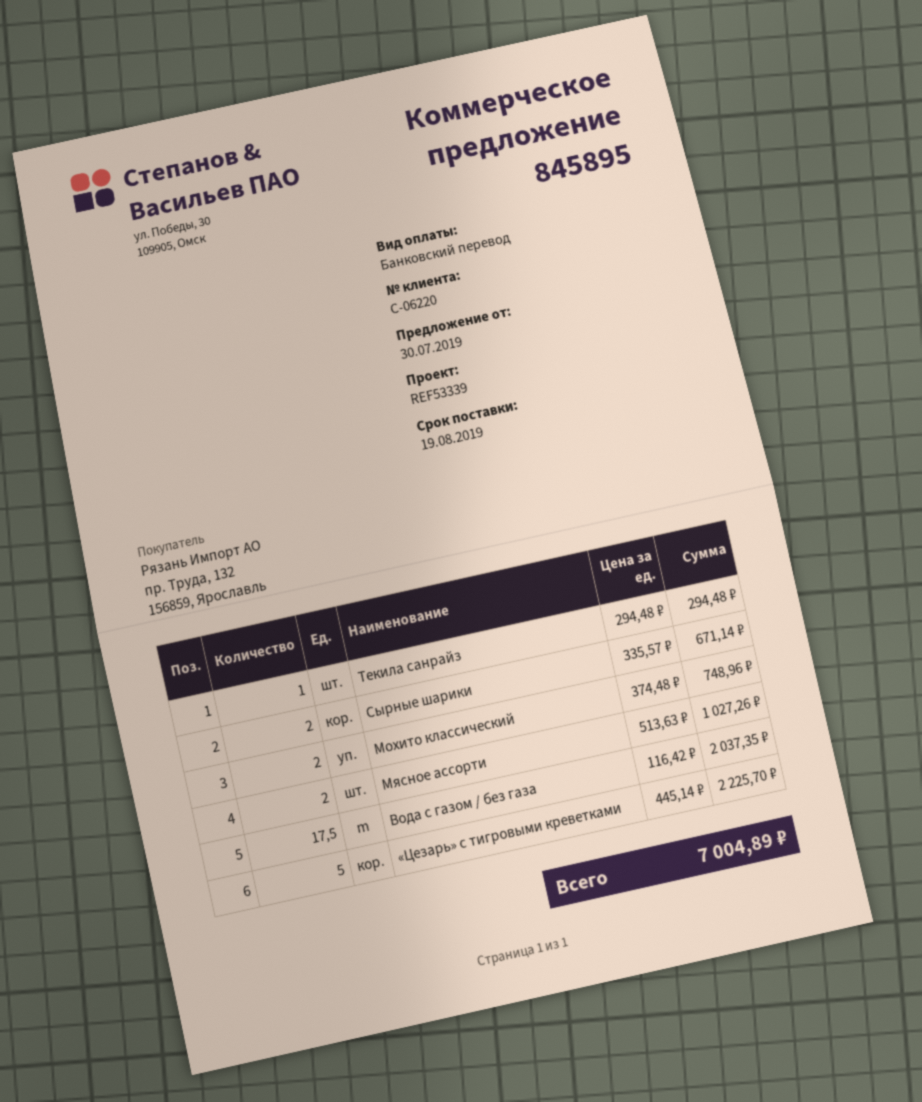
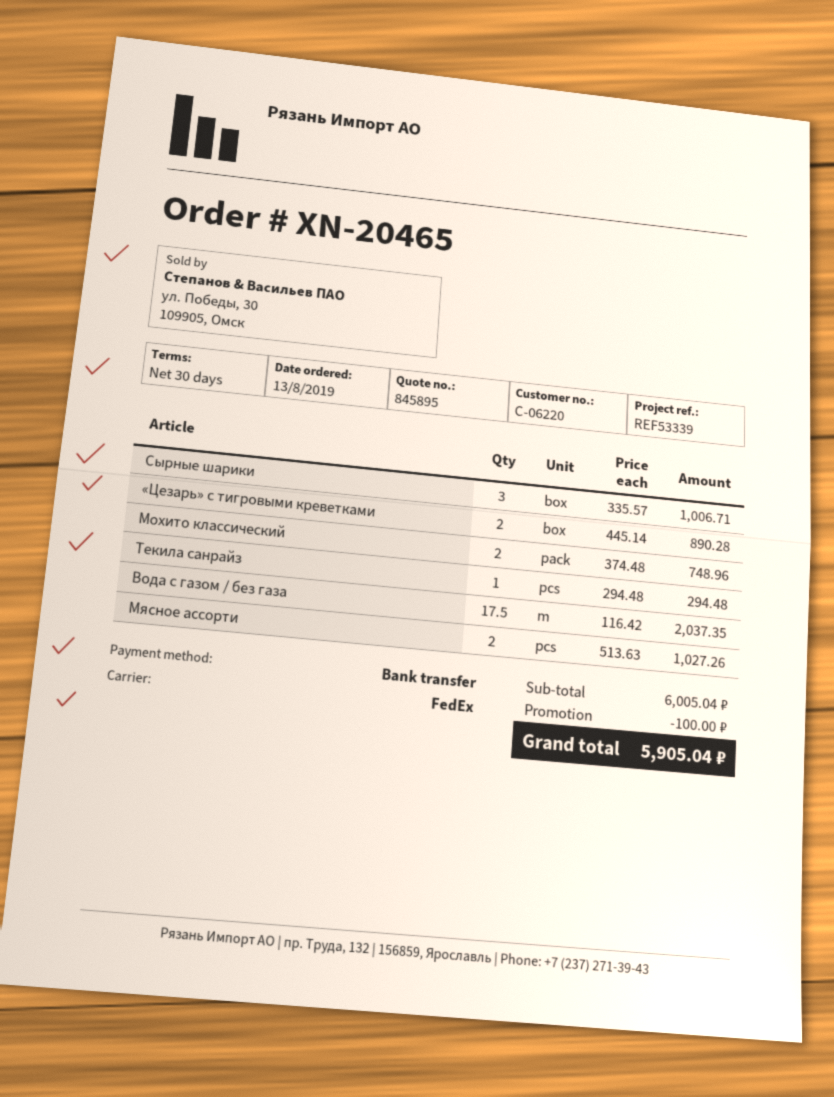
Сырные шарики: 2 x 335.57 = 671.14 -> 3 x 335.57 = 1006.71
«Цезарь» с тигровыми креветками: 5 x 445.14 = 2225.70 -> 2 x 445.14 = 890.28
discount: none -> 100.00
total: 7004.89 -> 5905.04

